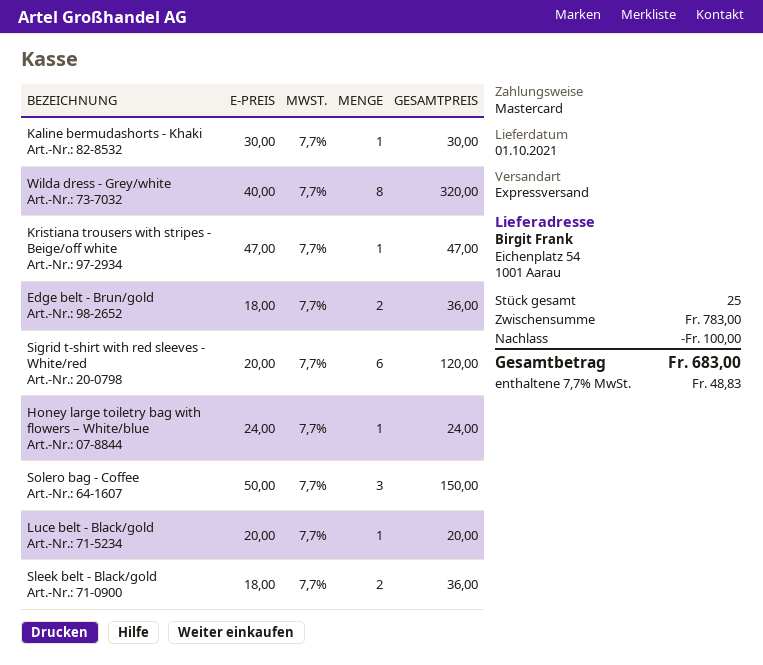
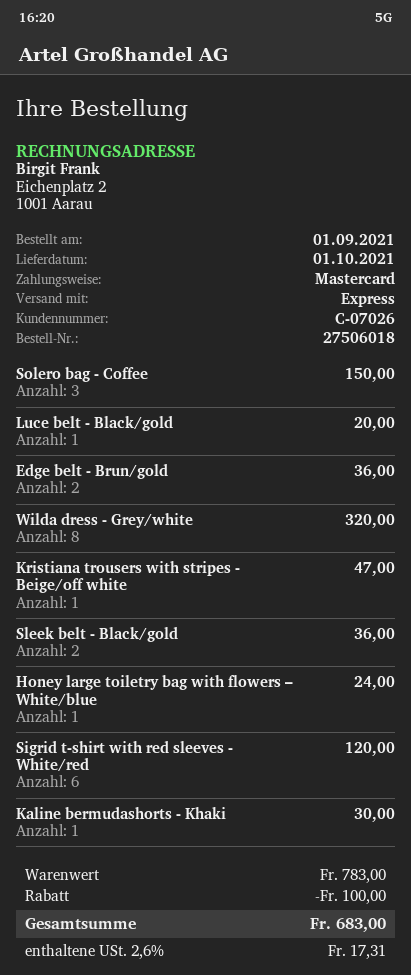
tax: 7.7% = 48.83 -> 2.6% = 17.31

